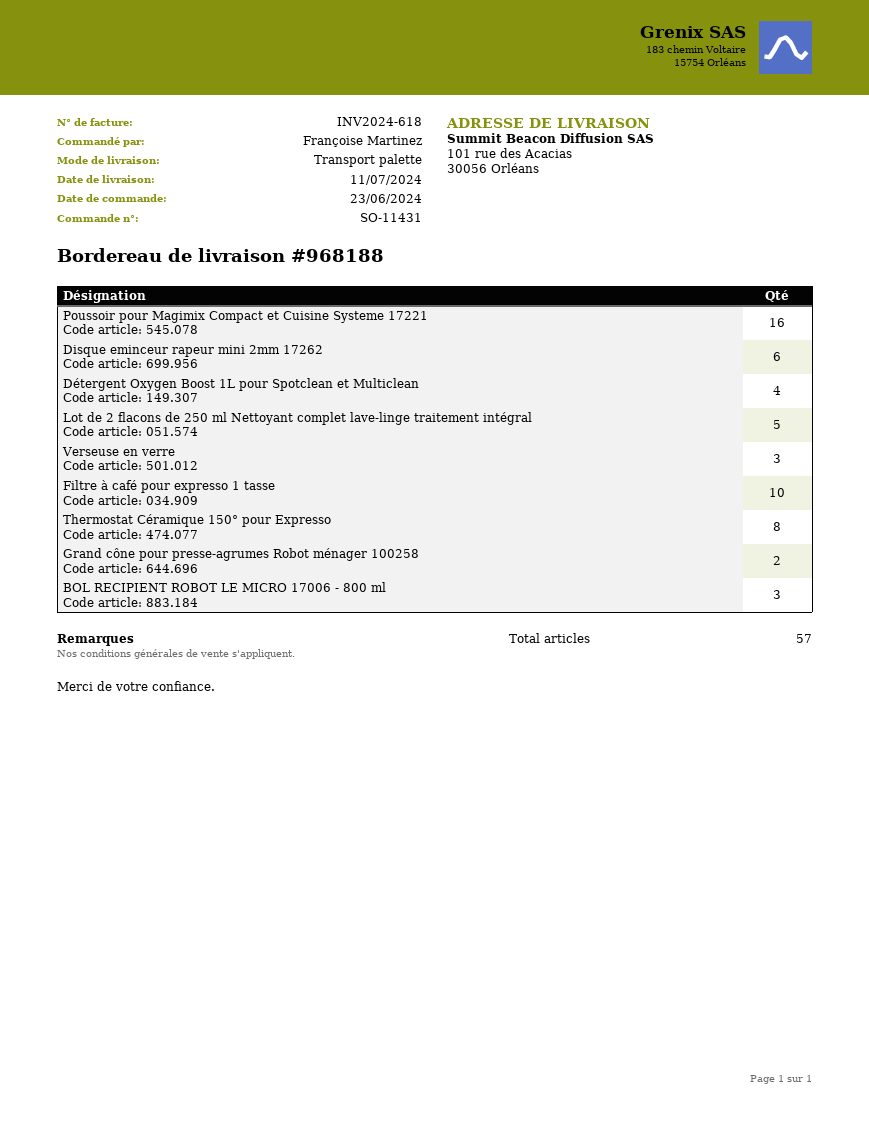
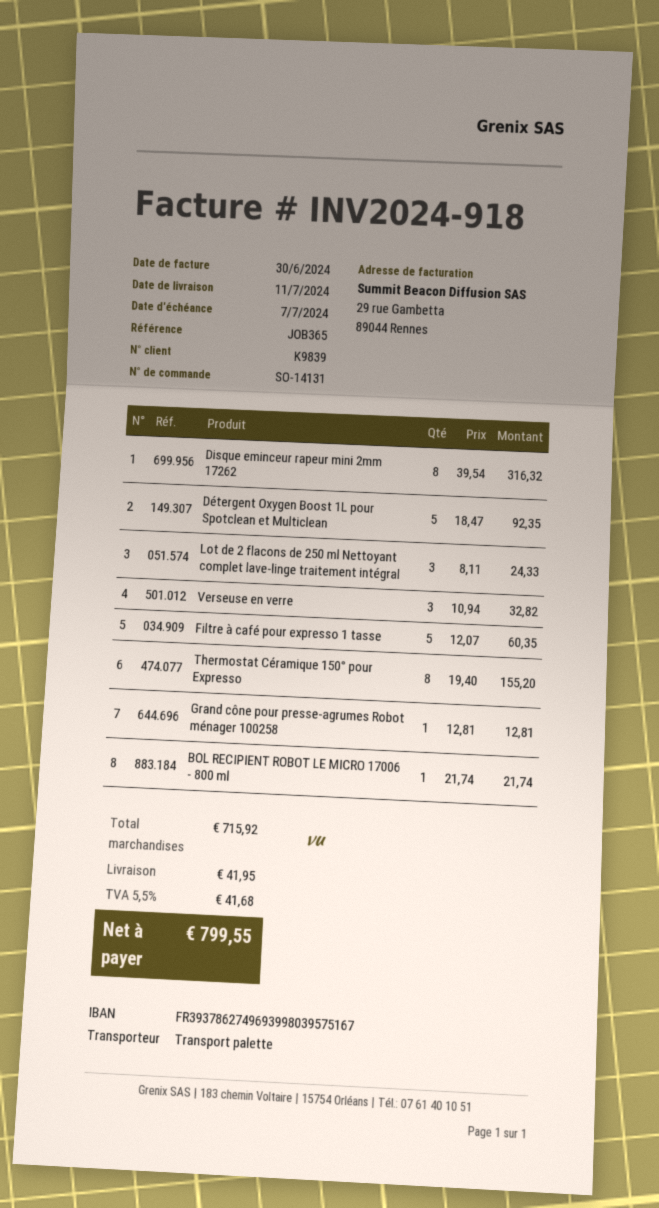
order number: SO-11431 -> SO-14131
invoice number: INV2024-618 -> INV2024-918
Poussoir pour Magimix Compact et Cuisine Systeme 17221: 16 -> none
Disque eminceur rapeur mini 2mm 17262: 6 -> 8
Détergent Oxygen Boost 1L pour Spotclean et Multiclean: 4 -> 5
Lot de 2 flacons de 250 ml Nettoyant complet lave-linge traitement intégral: 5 -> 3
Filtre à café pour expresso 1 tasse: 10 -> 5
Grand cône pour presse-agrumes Robot ménager 100258: 2 -> 1
BOL RECIPIENT ROBOT LE MICRO 17006 - 800 ml: 3 -> 1

